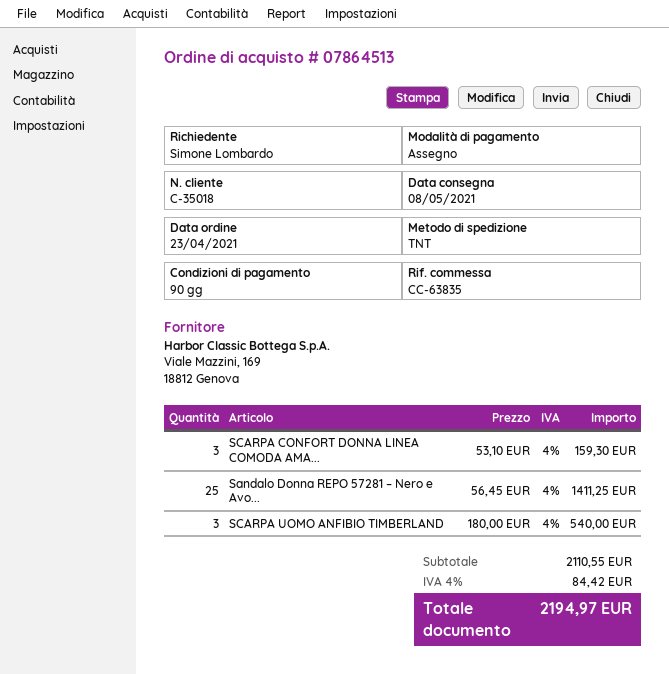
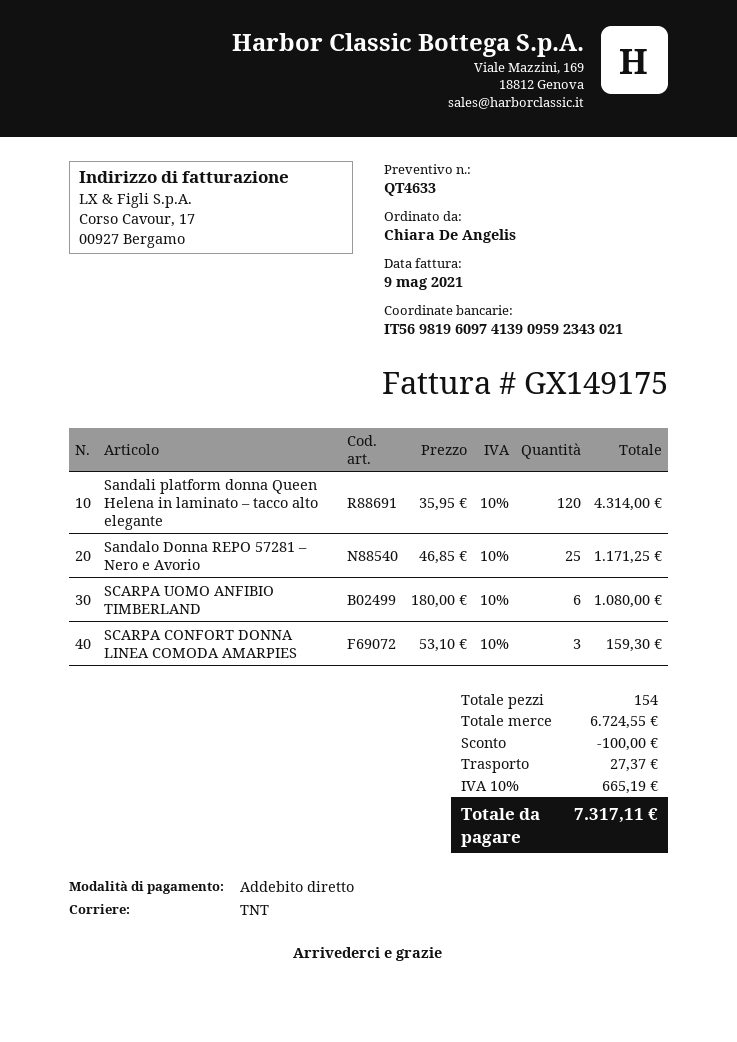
ordered by: Simone Lombardo -> Chiara De Angelis
payment method: cheque -> direct debit
Sandalo Donna REPO 57281 – Nero e Avo...: 25 x 56.45 = 1411.25 -> 25 x 46.85 = 1171.25
SCARPA UOMO ANFIBIO TIMBERLAND: 3 x 180.00 = 540.00 -> 6 x 180.00 = 1080.00
Sandali platform donna Queen Helena in laminato – tacco alto elegante: none -> 120 x 35.95 = 4314.00
subtotal: 2110.55 -> 6724.55
discount: none -> 100.00
shipping: none -> 27.37
tax: 4% = 84.42 -> 10% = 665.19
total: 2194.97 -> 7317.11

